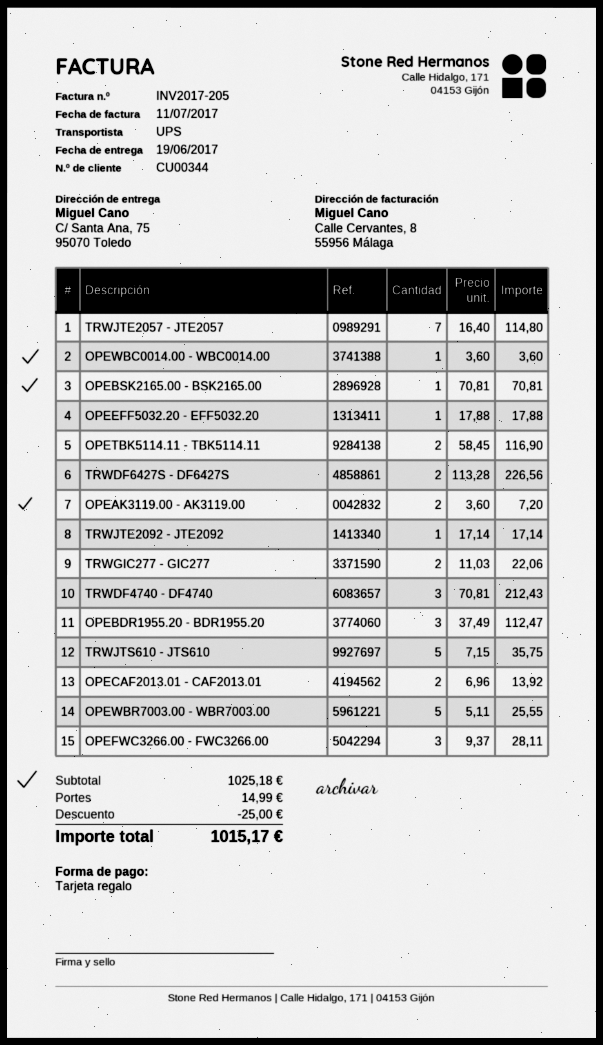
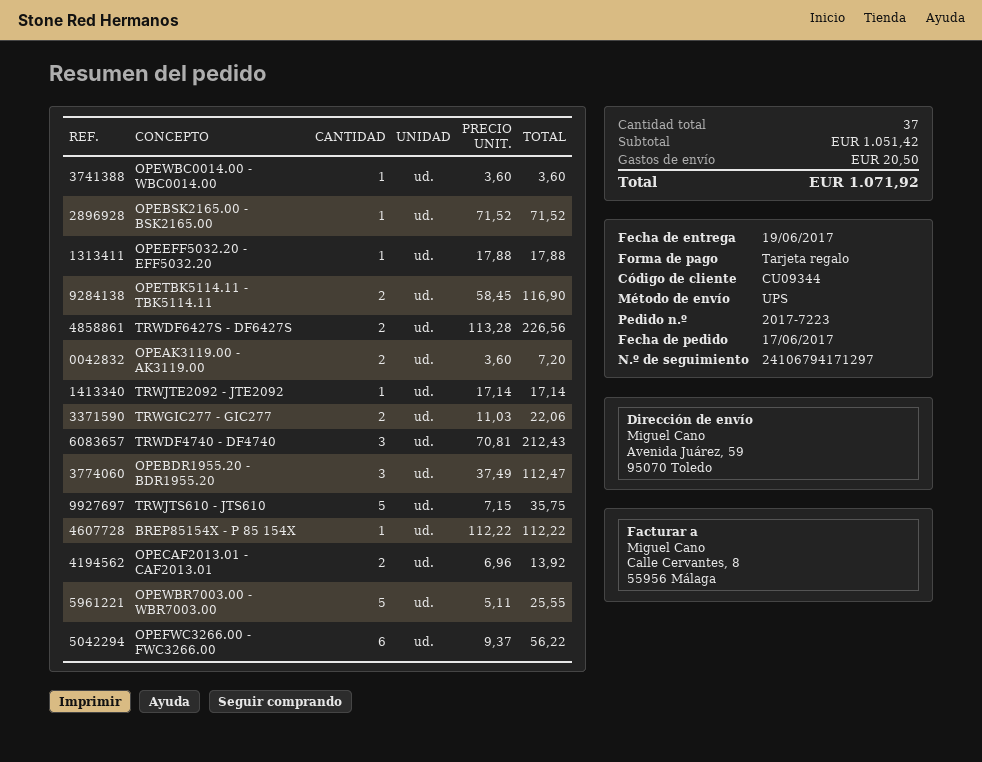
customer number: CU00344 -> CU09344
ship to: C/ Santa Ana, 75, 95070 Toledo -> Avenida Juárez, 59, 95070 Toledo
TRWJTE2057 - JTE2057: 7 x 16.40 = 114.80 -> none
OPEBSK2165.00 - BSK2165.00: 1 x 70.81 = 70.81 -> 1 x 71.52 = 71.52
OPEFWC3266.00 - FWC3266.00: 3 x 9.37 = 28.11 -> 6 x 9.37 = 56.22
BREP85154X - P 85 154X: none -> 1 x 112.22 = 112.22
subtotal: 1025.18 -> 1051.42
discount: 25.00 -> none
shipping: 14.99 -> 20.50
total: 1015.17 -> 1071.92

